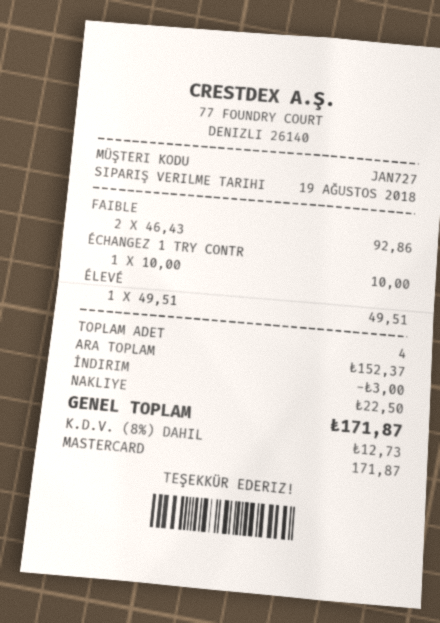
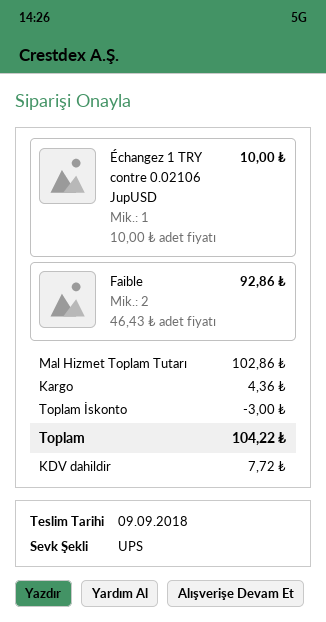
ÉLEVÉ: 1 x 49.51 = 49.51 -> none
subtotal: 152.37 -> 102.86
shipping: 22.50 -> 4.36
tax: 12.73 -> 7.72
total: 171.87 -> 104.22

